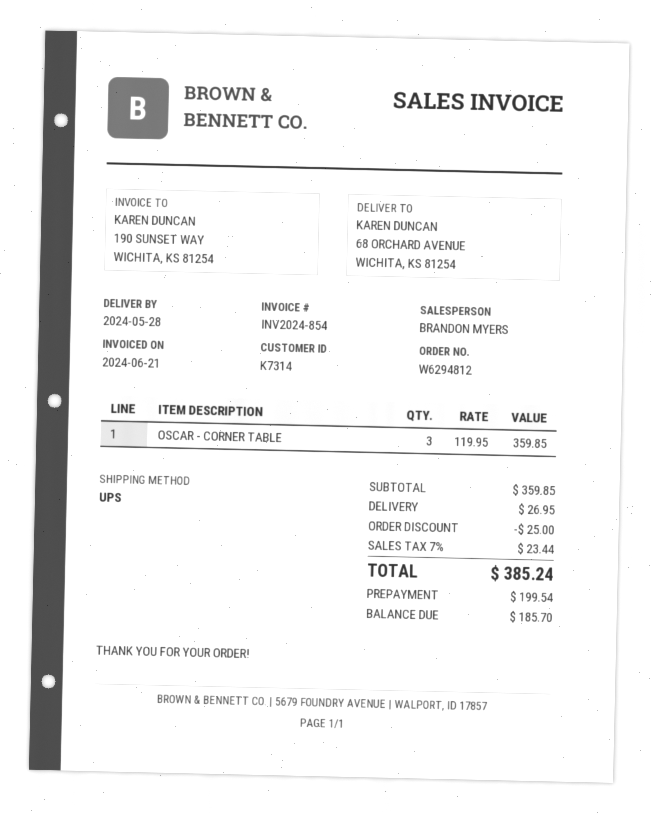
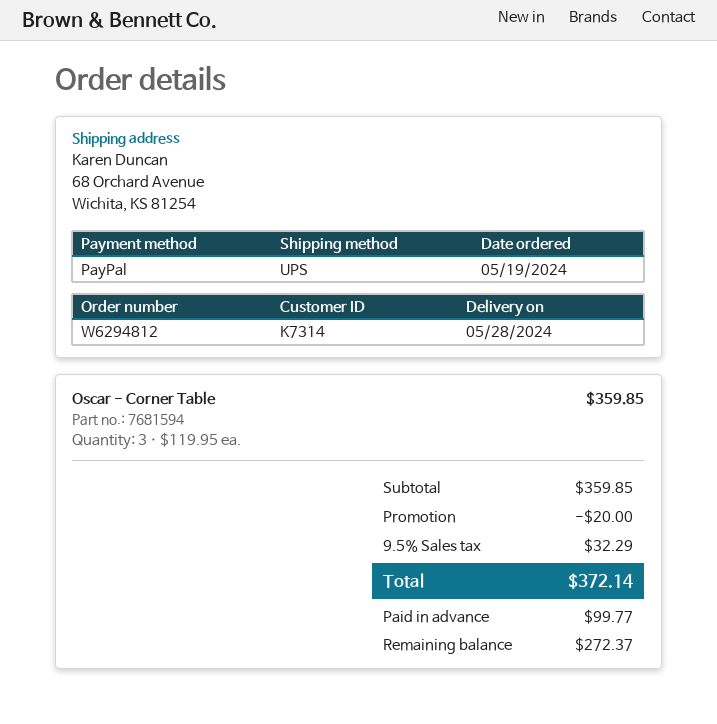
discount: 25.00 -> 20.00
shipping: 26.95 -> none
tax: 7% = 23.44 -> 9.5% = 32.29
total: 385.24 -> 372.14
deposit: 199.54 -> 99.77
balance: 185.70 -> 272.37

